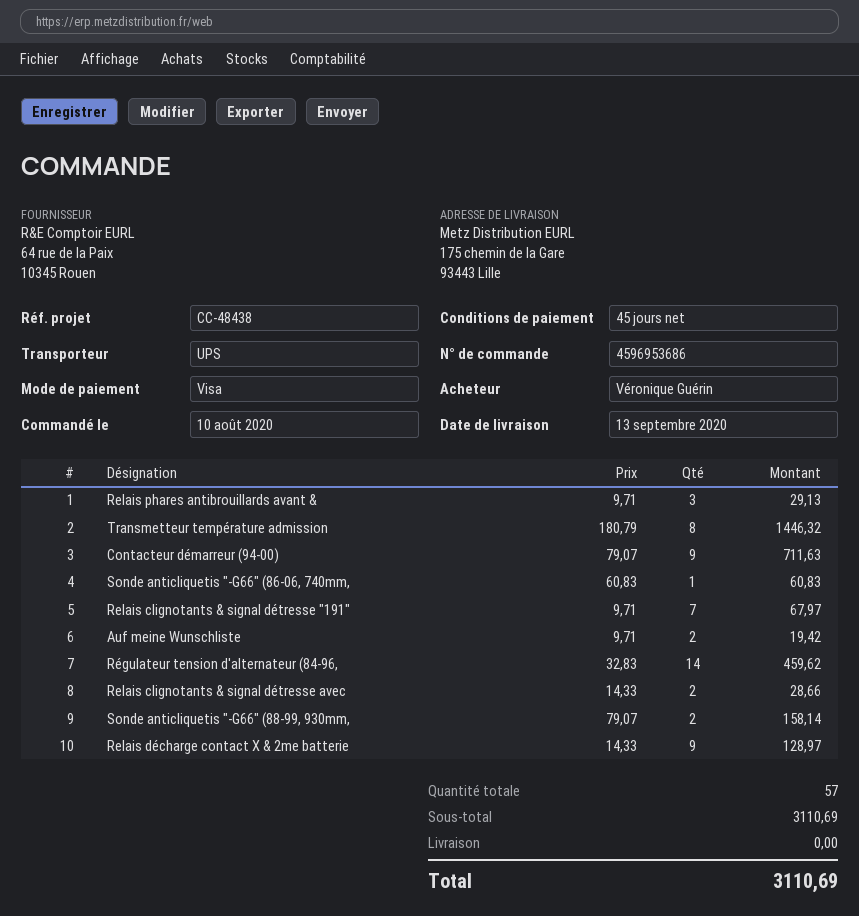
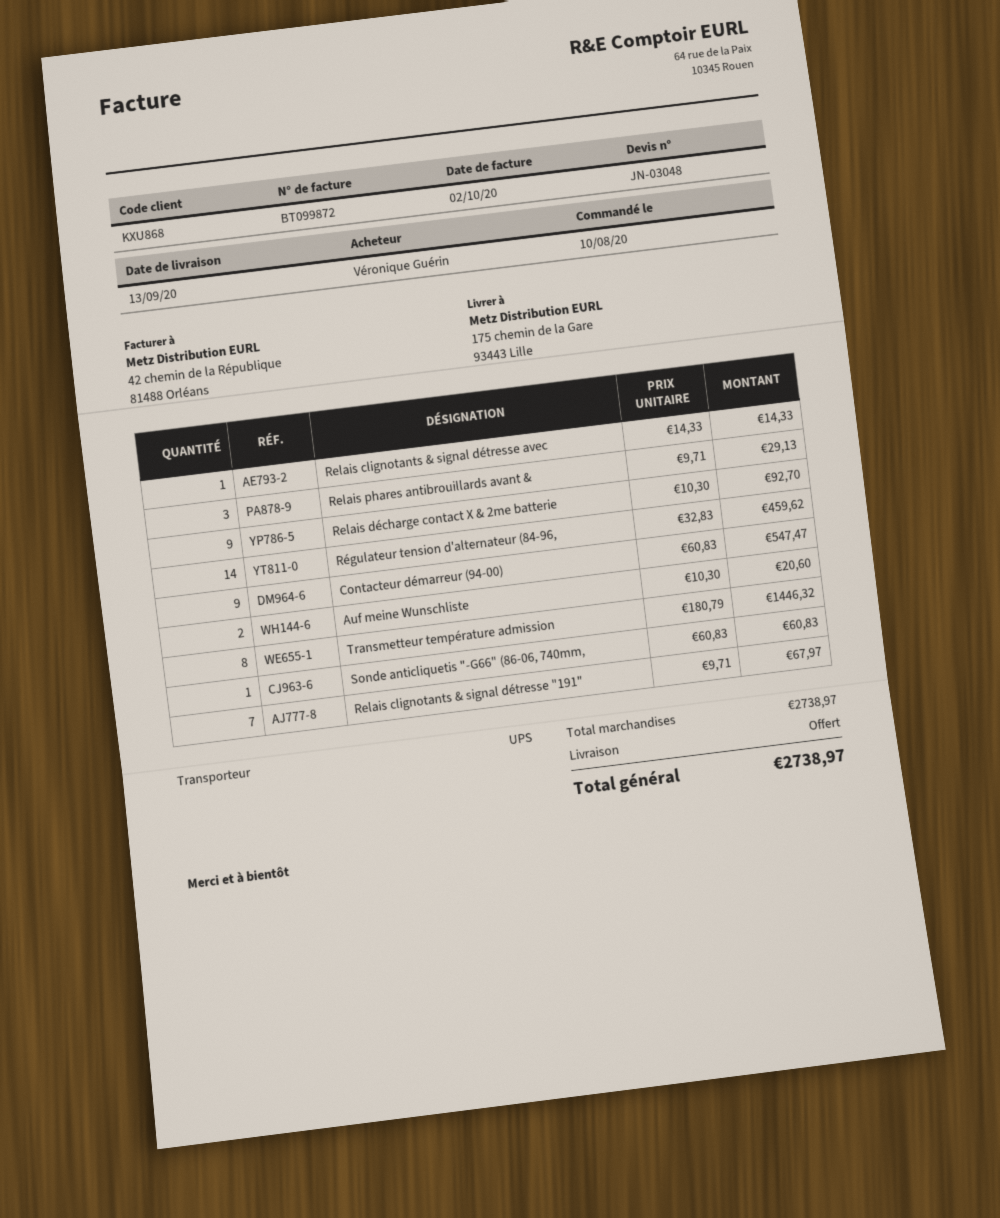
Contacteur démarreur (94-00): 9 x 79.07 = 711.63 -> 9 x 60.83 = 547.47
Auf meine Wunschliste: 2 x 9.71 = 19.42 -> 2 x 10.30 = 20.60
Relais clignotants & signal détresse avec: 2 x 14.33 = 28.66 -> 1 x 14.33 = 14.33
Sonde anticliquetis "-G66" (88-99, 930mm,: 2 x 79.07 = 158.14 -> none
Relais décharge contact X & 2me batterie: 9 x 14.33 = 128.97 -> 9 x 10.30 = 92.70
subtotal: 3110.69 -> 2738.97
total: 3110.69 -> 2738.97

